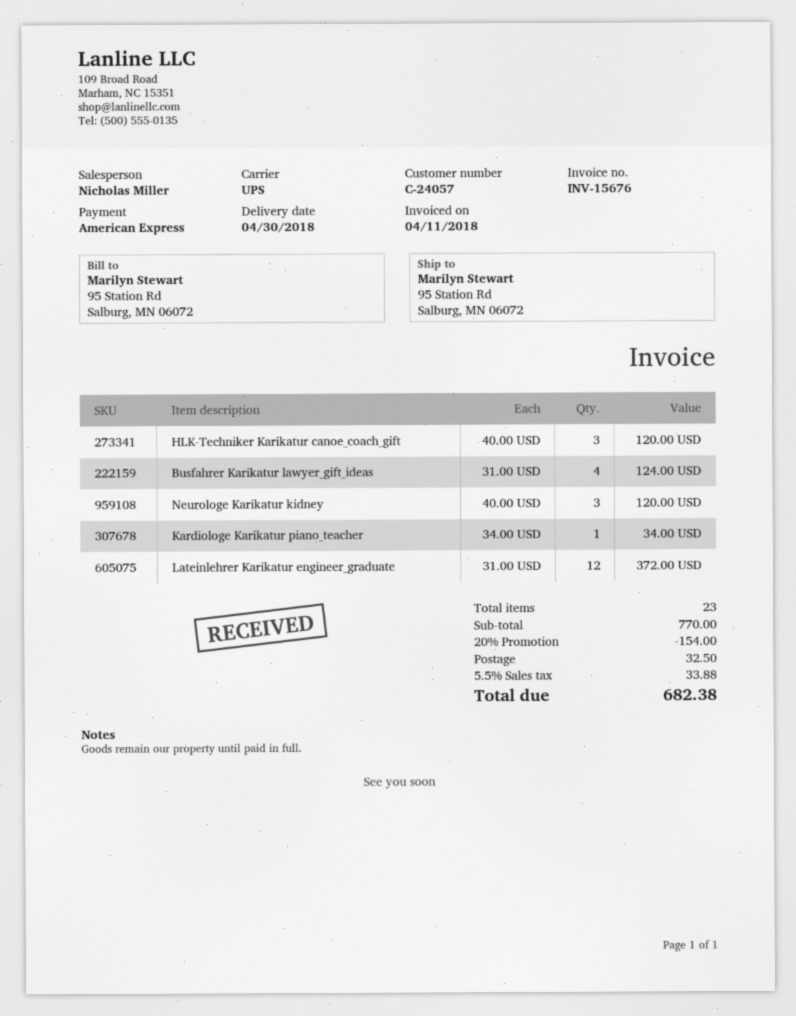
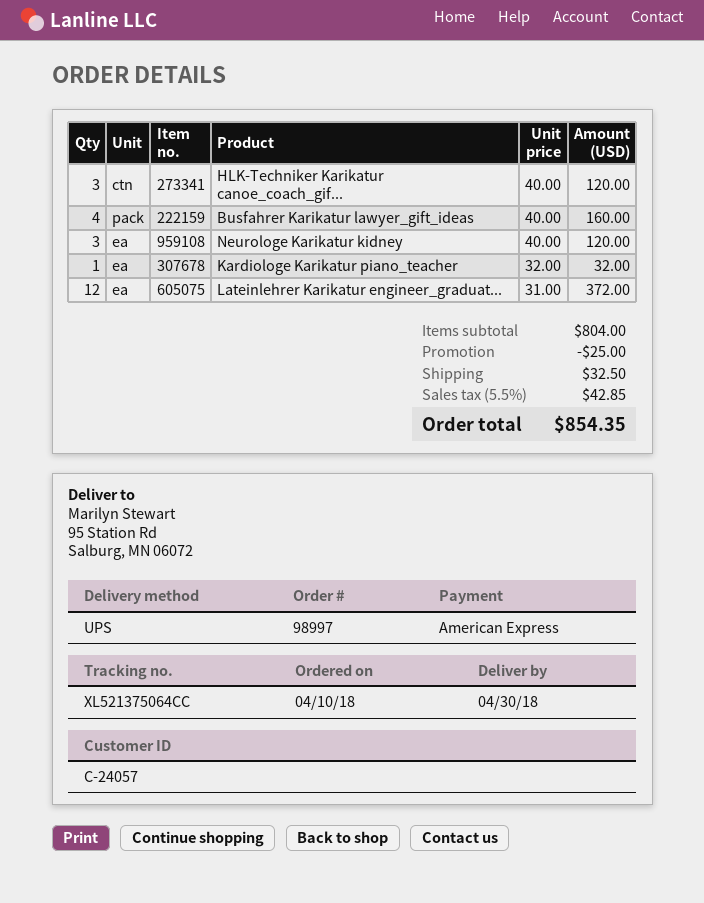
Busfahrer Karikatur lawyer_gift_ideas: 4 x 31.00 = 124.00 -> 4 x 40.00 = 160.00
Kardiologe Karikatur piano_teacher: 1 x 34.00 = 34.00 -> 1 x 32.00 = 32.00
subtotal: 770.00 -> 804.00
discount: 154.00 -> 25.00
tax: 5.5% = 33.88 -> 5.5% = 42.85
total: 682.38 -> 854.35

